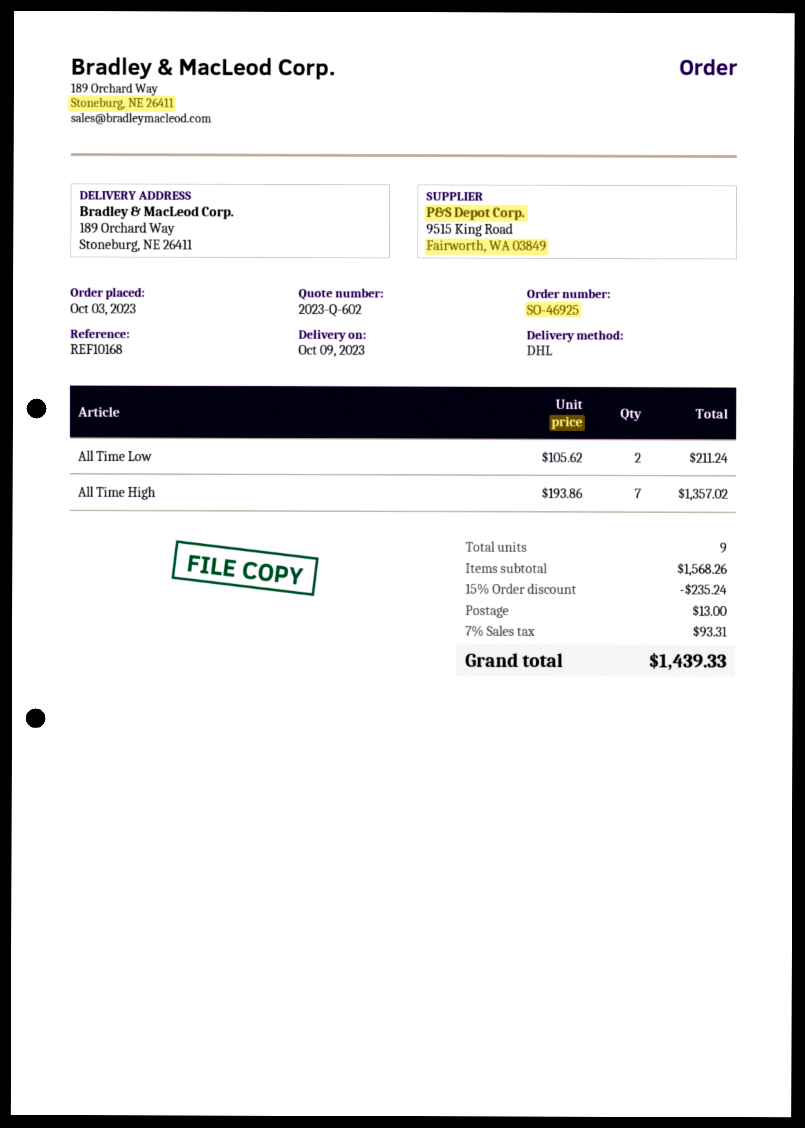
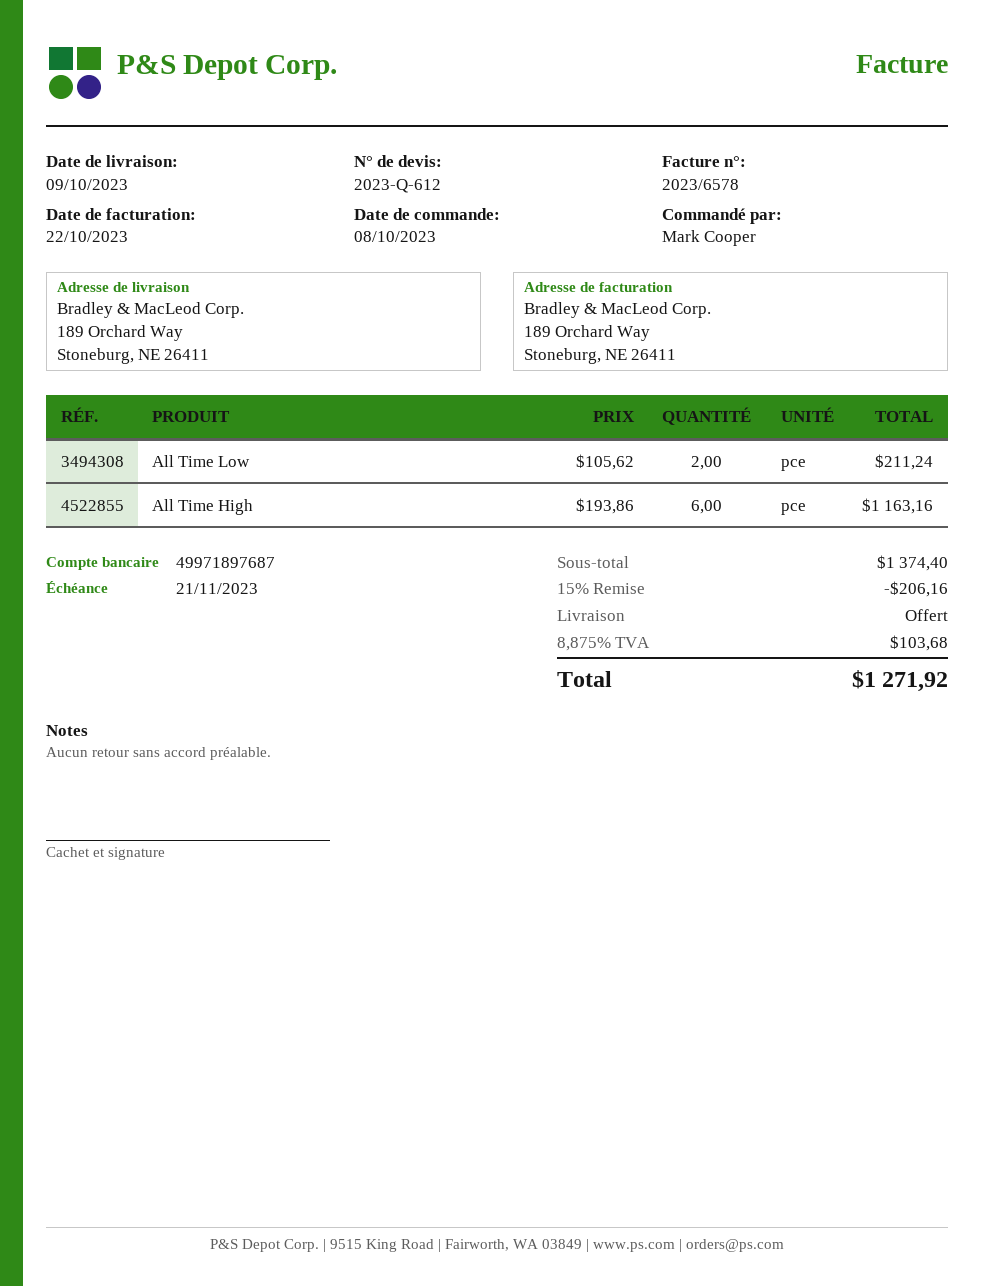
quote number: 2023-Q-602 -> 2023-Q-612
order date: 2023-10-03 -> 2023-10-08
All Time High: 7 x 193.86 = 1357.02 -> 6 x 193.86 = 1163.16
subtotal: 1568.26 -> 1374.40
discount: 15% = 235.24 -> 15% = 206.16
shipping: 13.00 -> 0.00
tax: 7% = 93.31 -> 8.875% = 103.68
total: 1439.33 -> 1271.92

